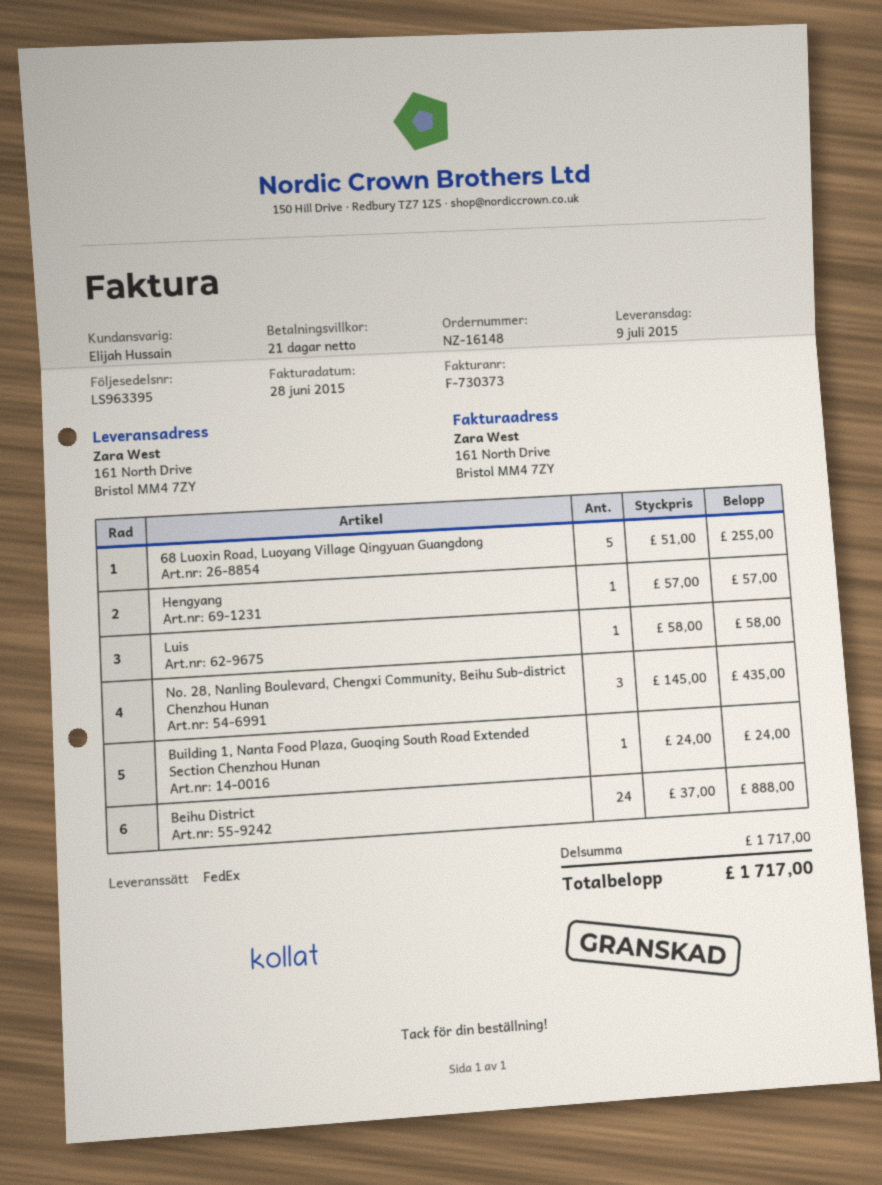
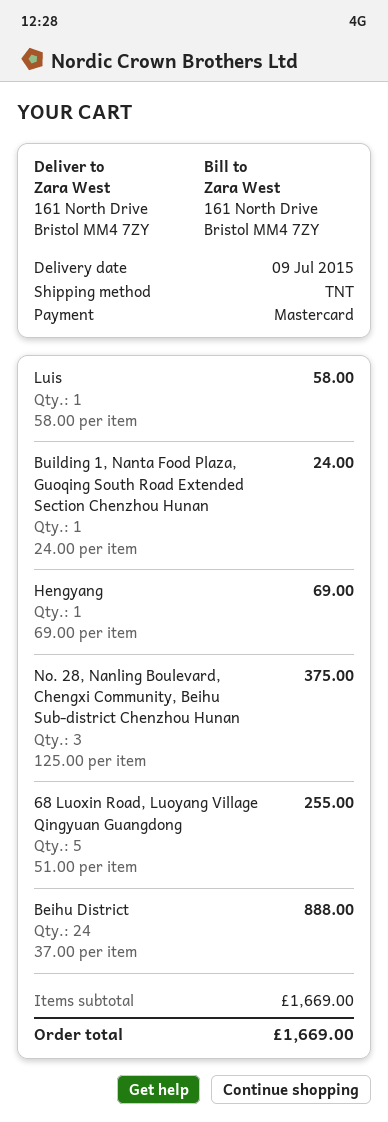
shipping method: FedEx -> TNT
Hengyang: 1 x 57.00 = 57.00 -> 1 x 69.00 = 69.00
No. 28, Nanling Boulevard, Chengxi Community, Beihu Sub-district Chenzhou Hunan: 3 x 145.00 = 435.00 -> 3 x 125.00 = 375.00
subtotal: 1717.00 -> 1669.00
total: 1717.00 -> 1669.00

